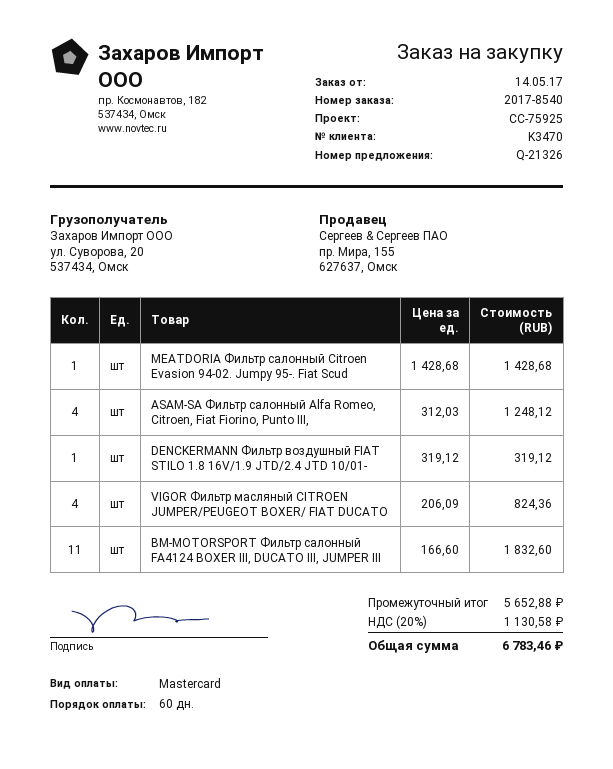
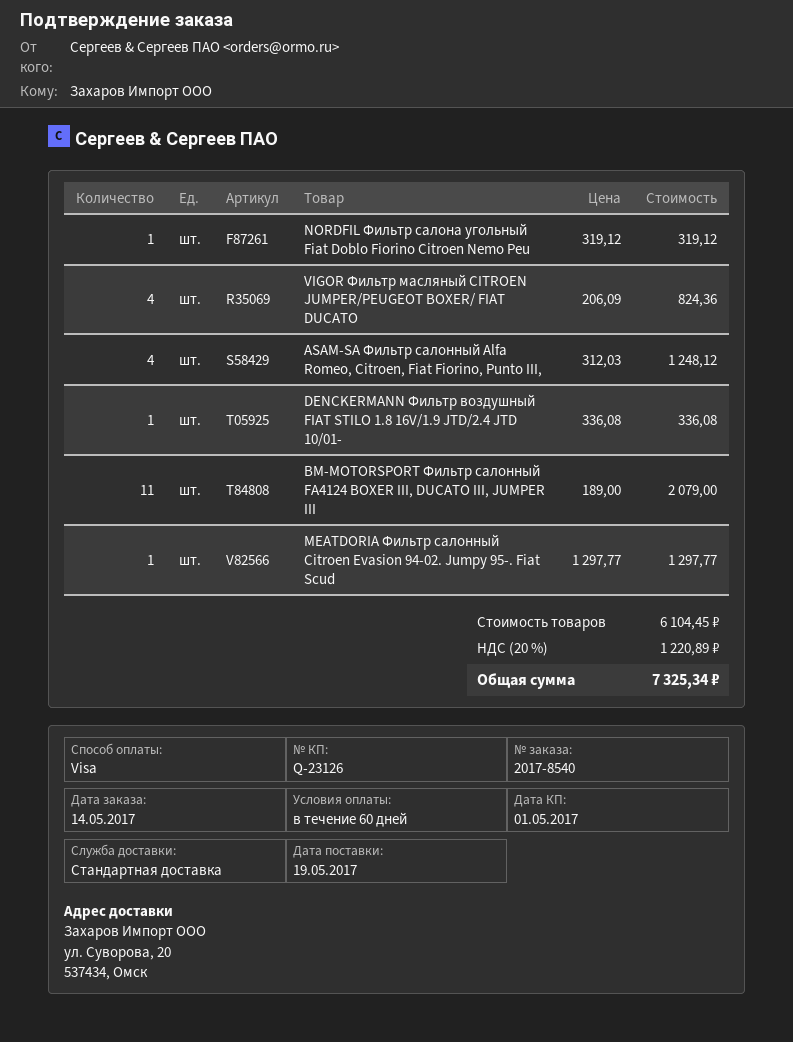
quote number: Q-21326 -> Q-23126
payment method: Mastercard -> Visa
MEATDORIA Фильтр салонный Citroen Evasion 94-02. Jumpy 95-. Fiat Scud: 1 x 1428.68 = 1428.68 -> 1 x 1297.77 = 1297.77
DENCKERMANN Фильтр воздушный FIAT STILO 1.8 16V/1.9 JTD/2.4 JTD 10/01-: 1 x 319.12 = 319.12 -> 1 x 336.08 = 336.08
BM-MOTORSPORT Фильтр салонный FA4124 BOXER III, DUCATO III, JUMPER III: 11 x 166.60 = 1832.60 -> 11 x 189.00 = 2079.00
NORDFIL Фильтр салона угольный Fiat Doblo Fiorino Citroen Nemo Peu: none -> 1 x 319.12 = 319.12
subtotal: 5652.88 -> 6104.45
tax: 20% = 1130.58 -> 20% = 1220.89
total: 6783.46 -> 7325.34

